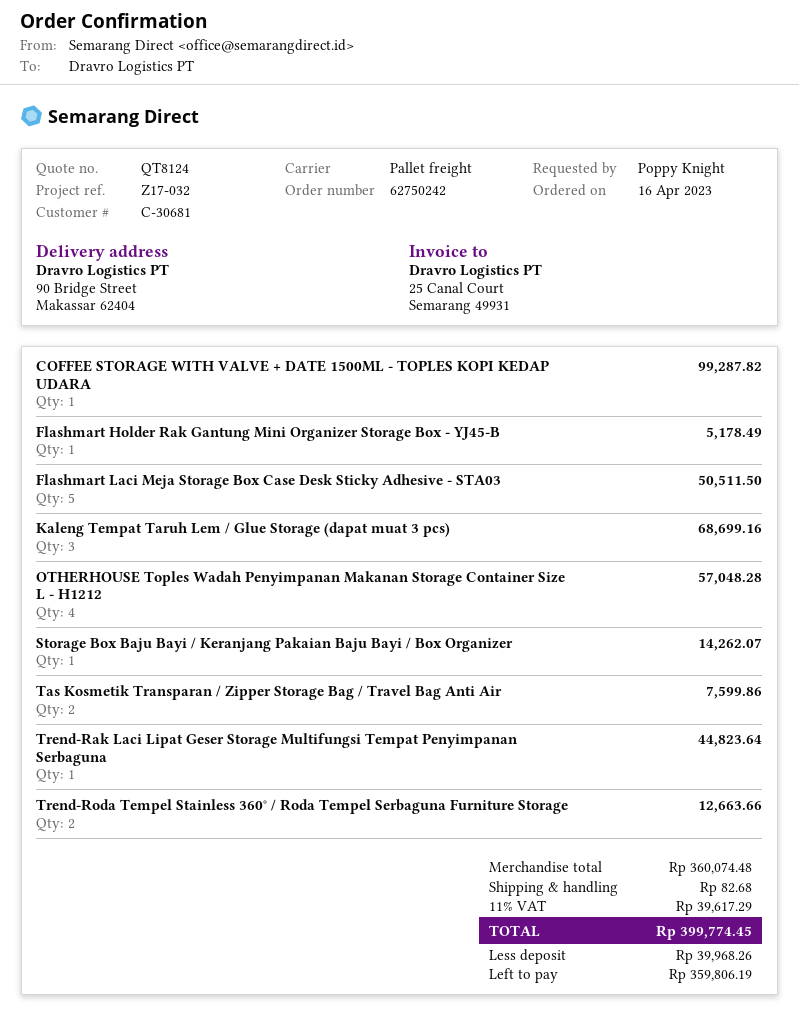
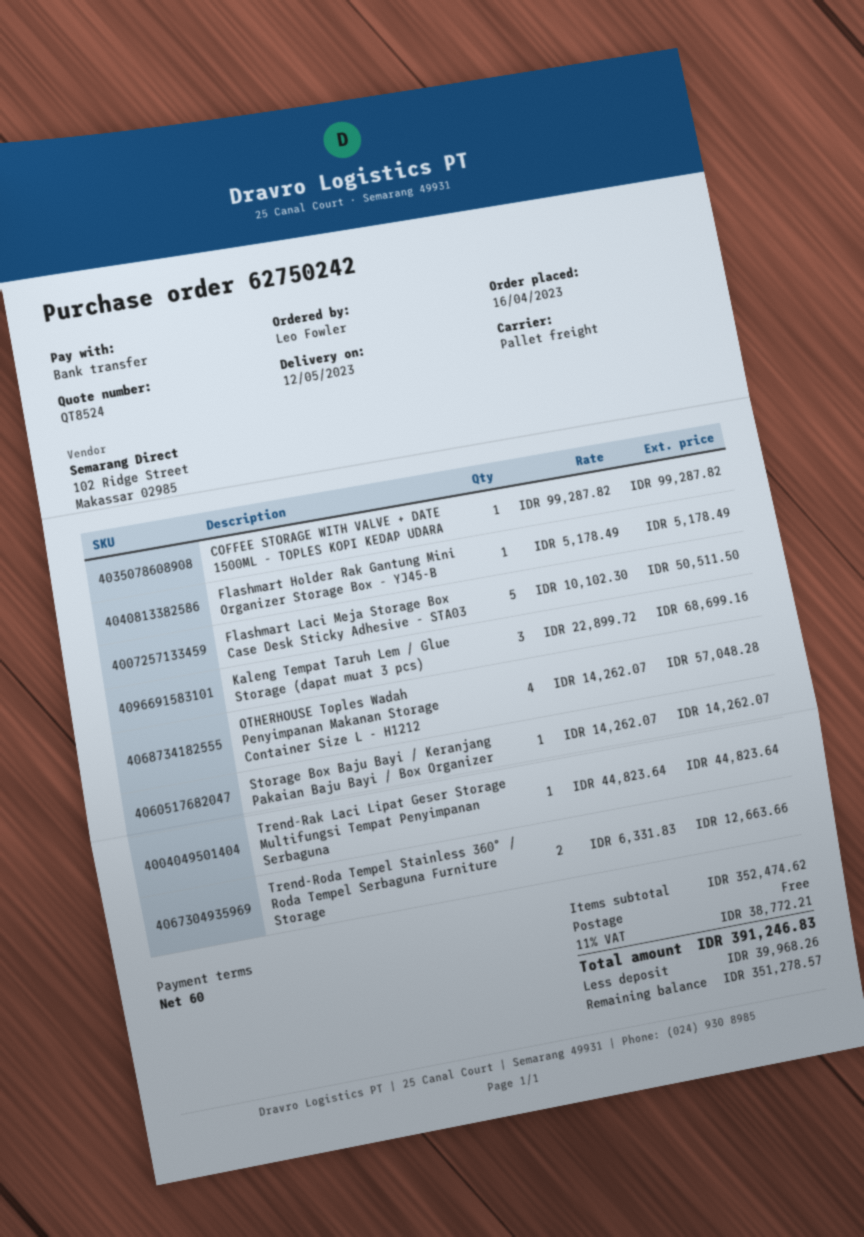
quote number: QT8124 -> QT8524
ordered by: Poppy Knight -> Leo Fowler
Tas Kosmetik Transparan / Zipper Storage Bag / Travel Bag Anti Air: 2 for 7599.86 -> none
subtotal: 360074.48 -> 352474.62
shipping: 82.68 -> 0.00
tax: 11% = 39617.29 -> 11% = 38772.21
total: 399774.45 -> 391246.83
balance: 359806.19 -> 351278.57

